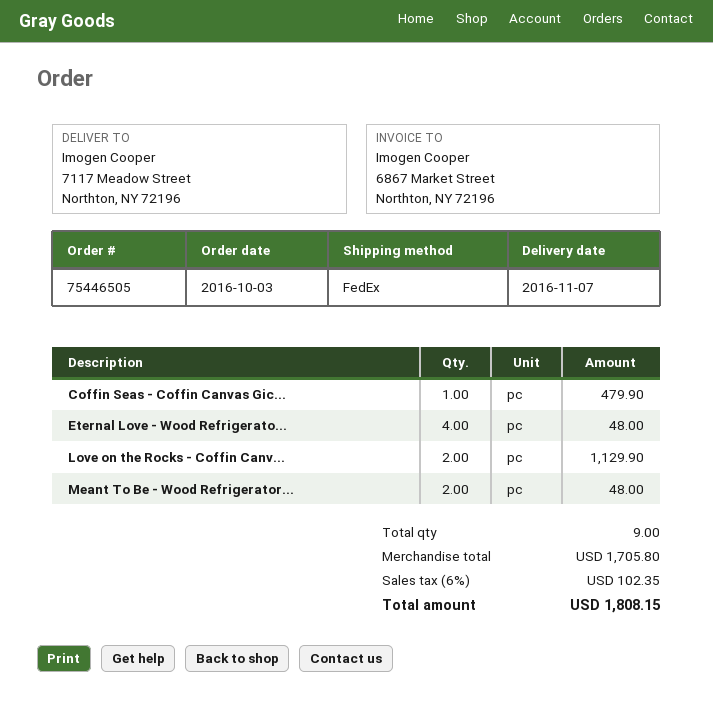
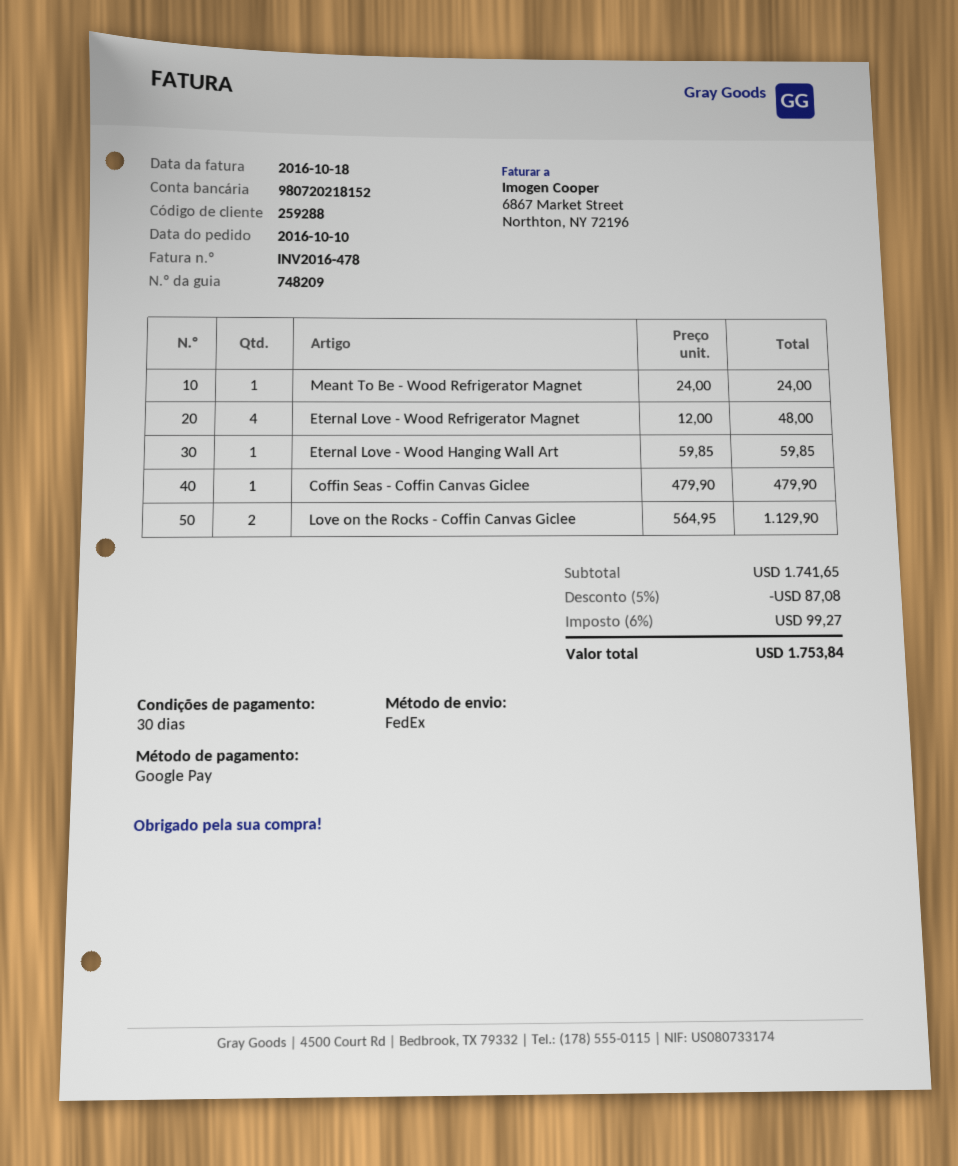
order date: 2016-10-03 -> 2016-10-10
Meant To Be - Wood Refrigerator...: 2 for 48.00 -> 1 for 24.00
Eternal Love - Wood Hanging Wall Art: none -> 1 for 59.85
subtotal: 1705.80 -> 1741.65
discount: none -> 5% = 87.08
tax: 6% = 102.35 -> 6% = 99.27
total: 1808.15 -> 1753.84

